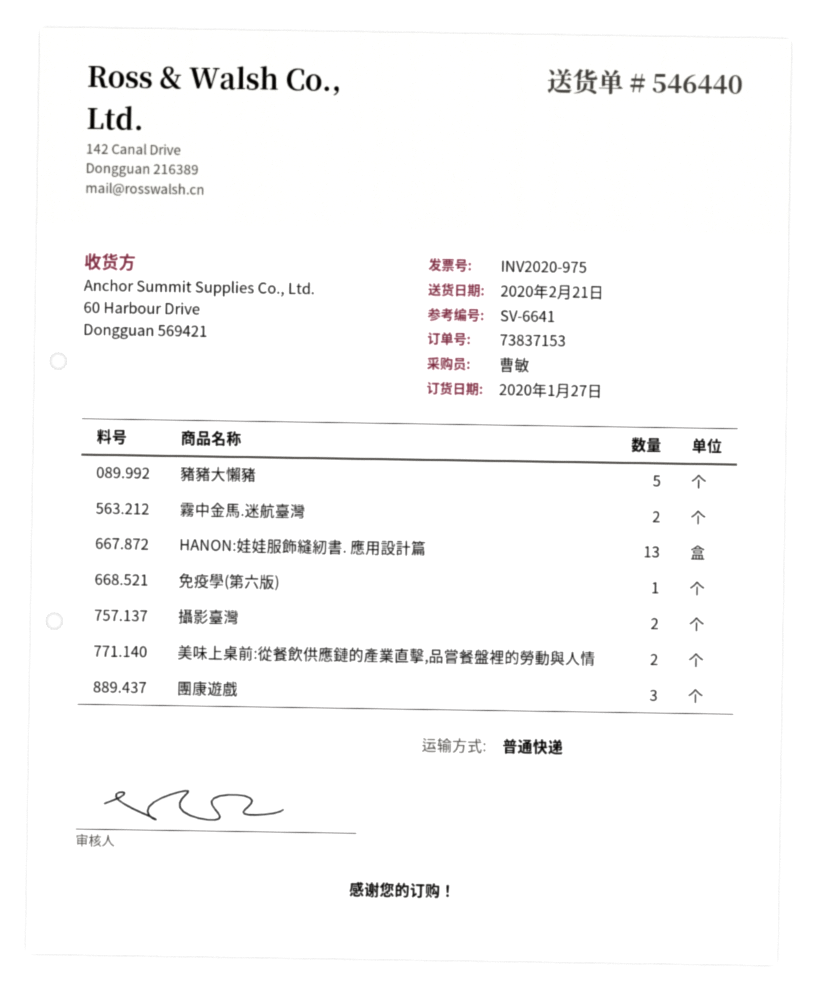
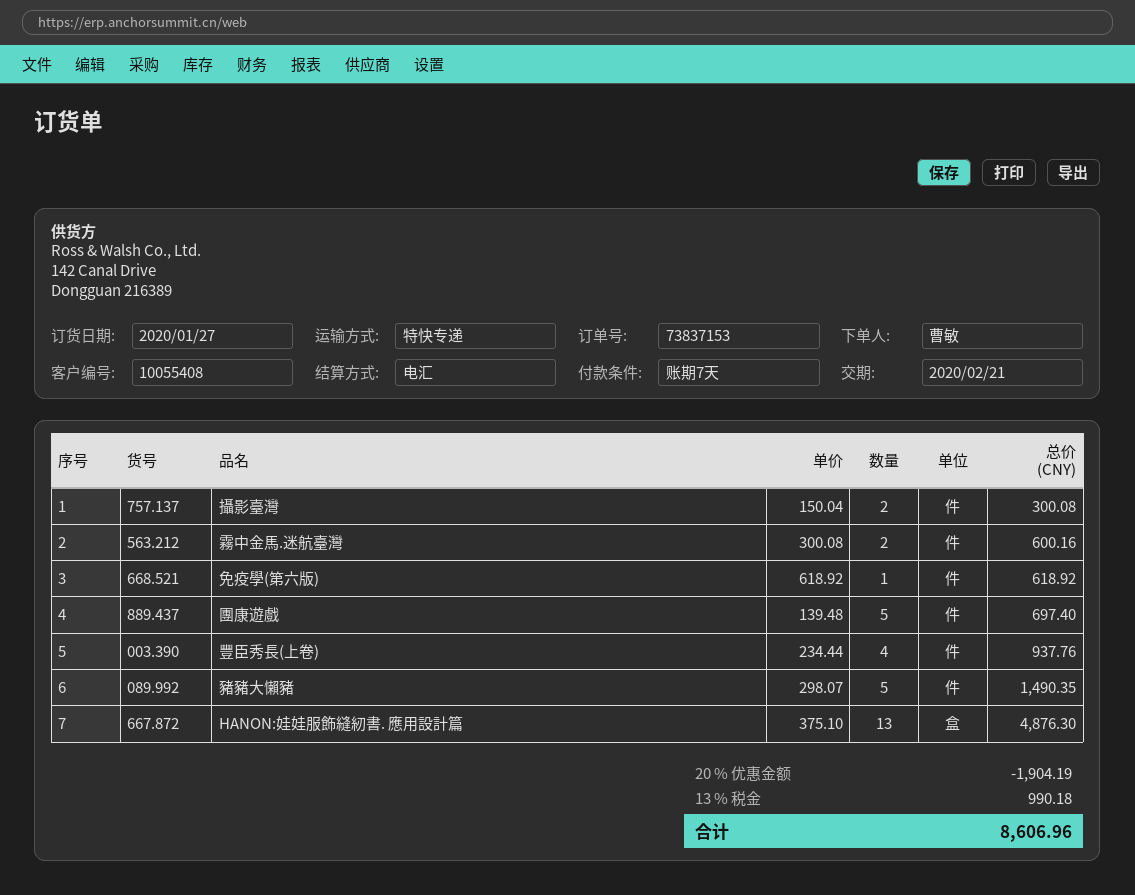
shipping method: standard -> express
美味上桌前:從餐飲供應鏈的產業直擊,品嘗餐盤裡的勞動與人情: 2 -> none
團康遊戲: 3 -> 5
豐臣秀長(上卷): none -> 4

